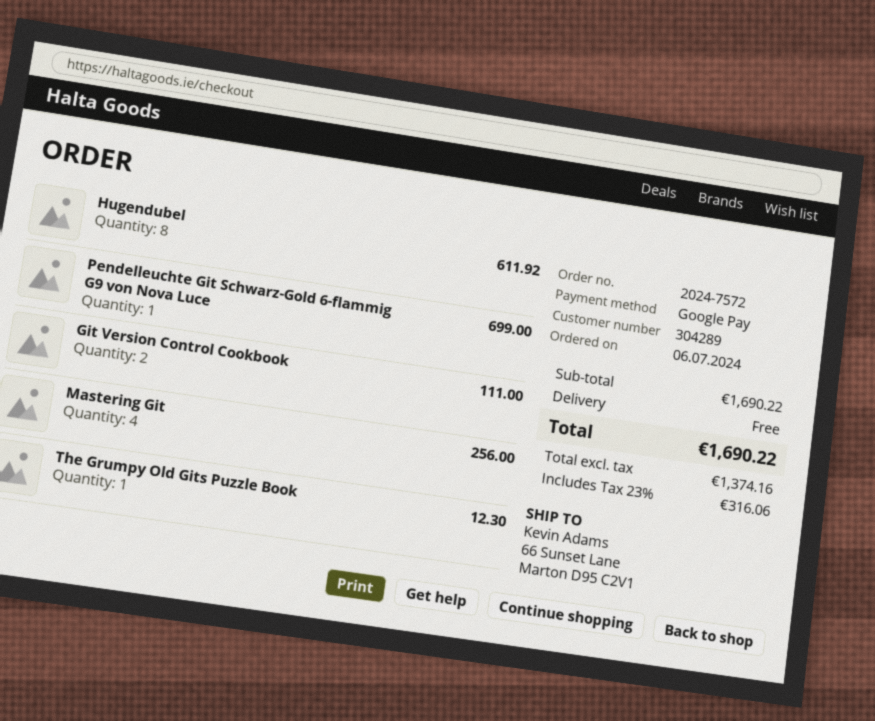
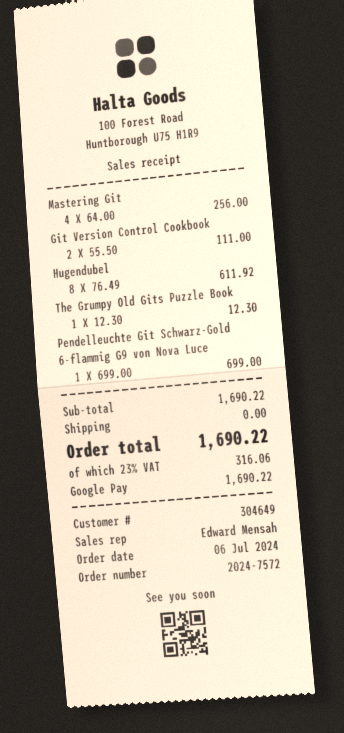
customer number: 304289 -> 304649

